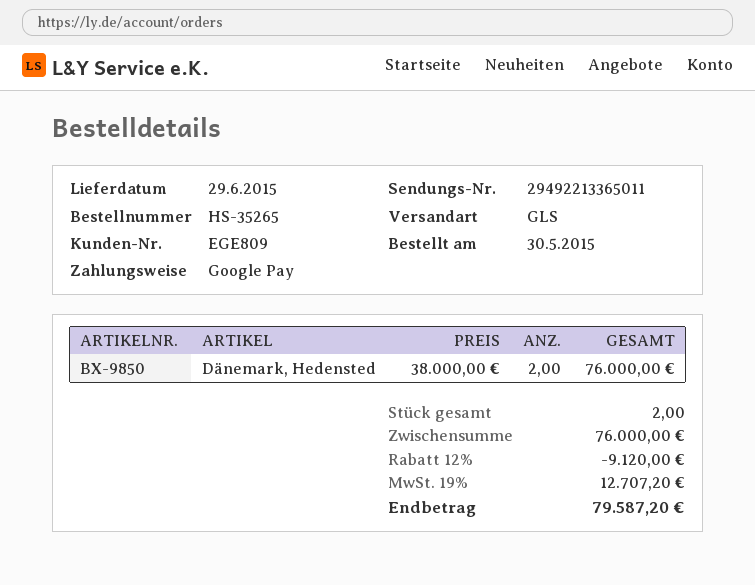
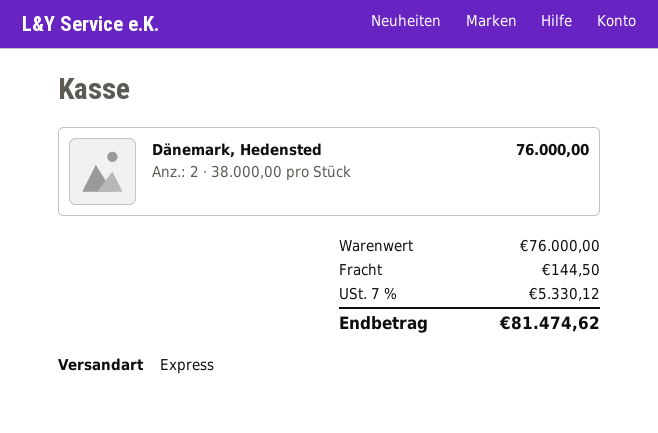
shipping method: GLS -> express
discount: 12% = 9120.00 -> none
shipping: none -> 144.50
tax: 19% = 12707.20 -> 7% = 5330.12
total: 79587.20 -> 81474.62

